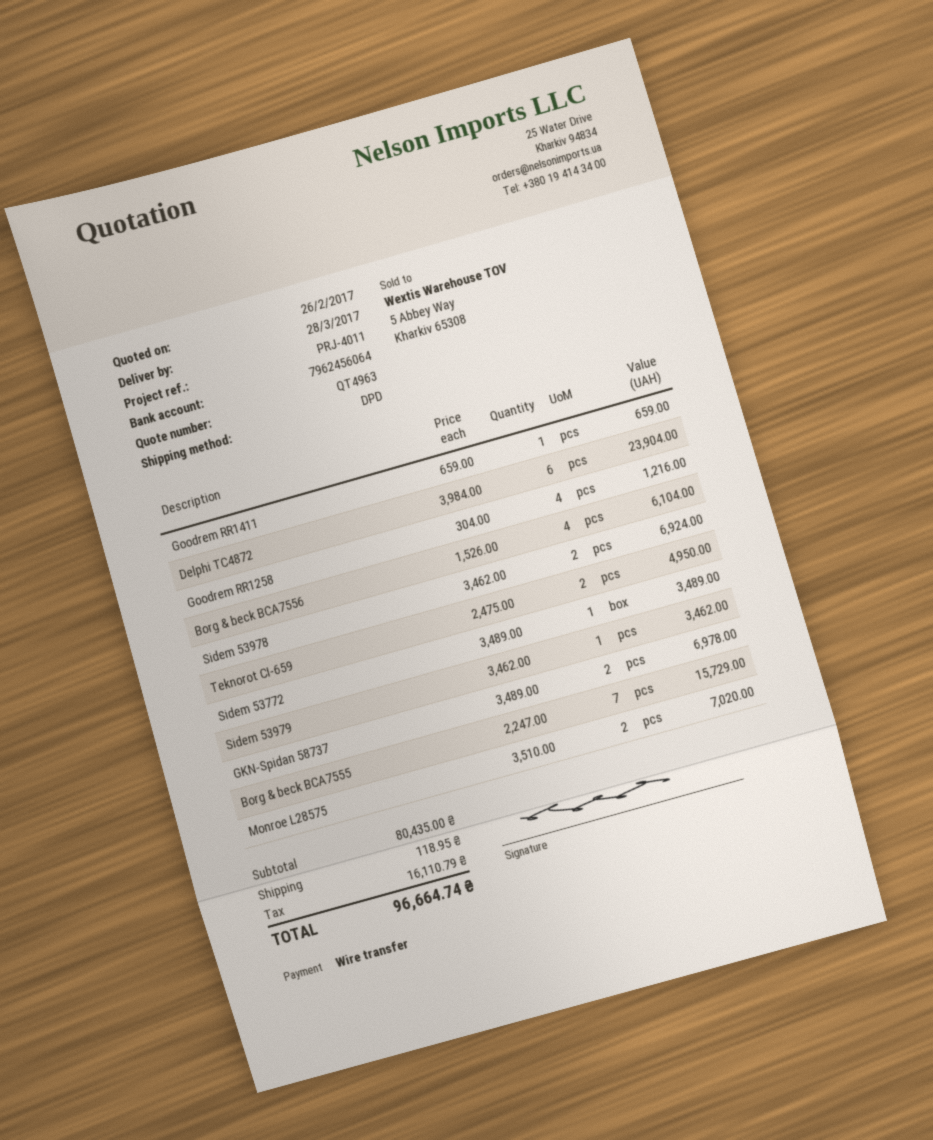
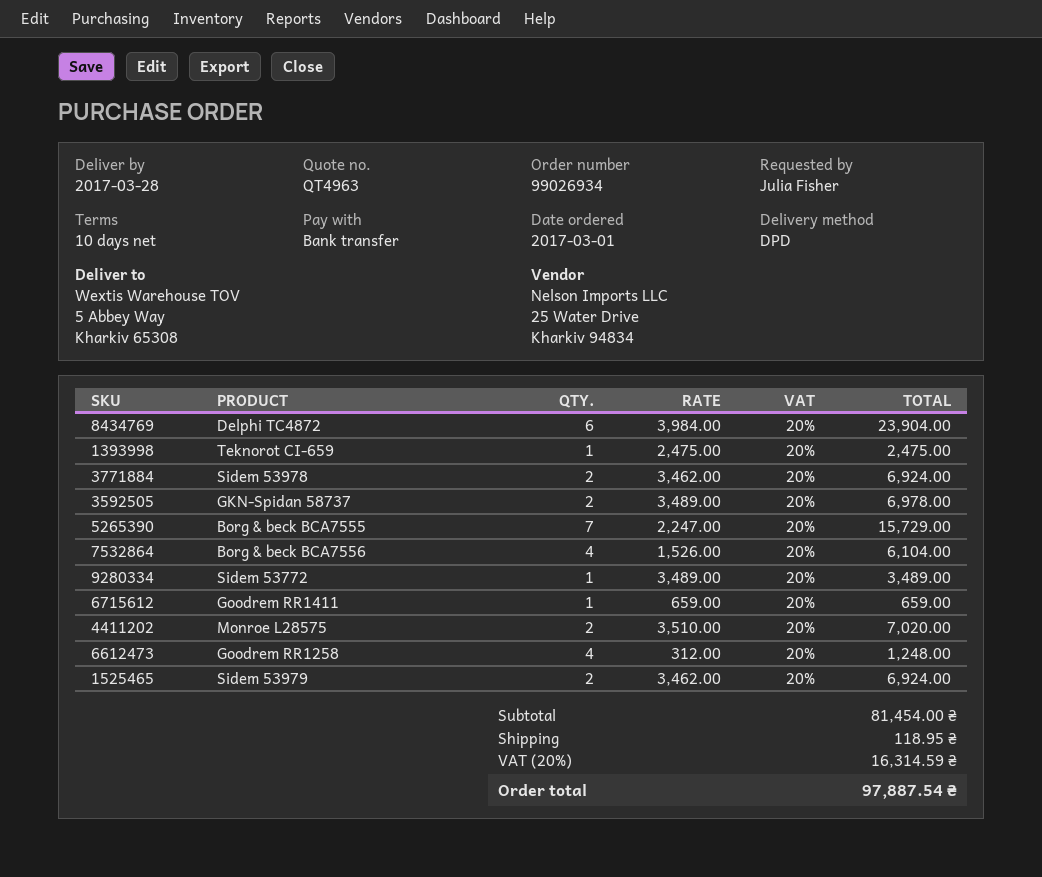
Goodrem RR1258: 4 x 304.00 = 1216.00 -> 4 x 312.00 = 1248.00
Teknorot CI-659: 2 x 2475.00 = 4950.00 -> 1 x 2475.00 = 2475.00
Sidem 53979: 1 x 3462.00 = 3462.00 -> 2 x 3462.00 = 6924.00
subtotal: 80435.00 -> 81454.00
tax: 16110.79 -> 16314.59
total: 96664.74 -> 97887.54

